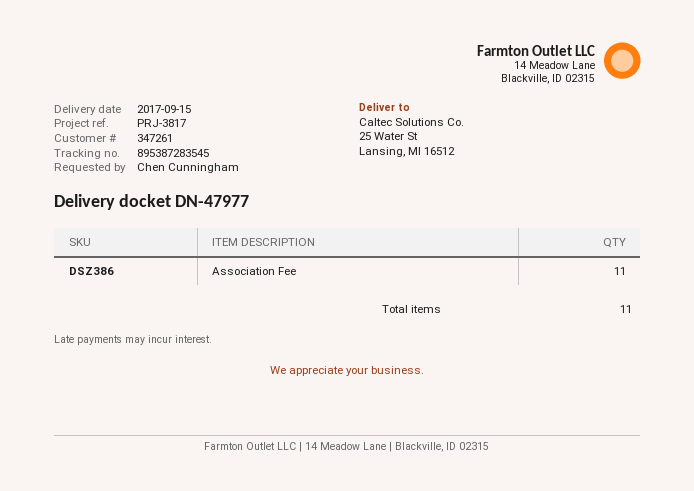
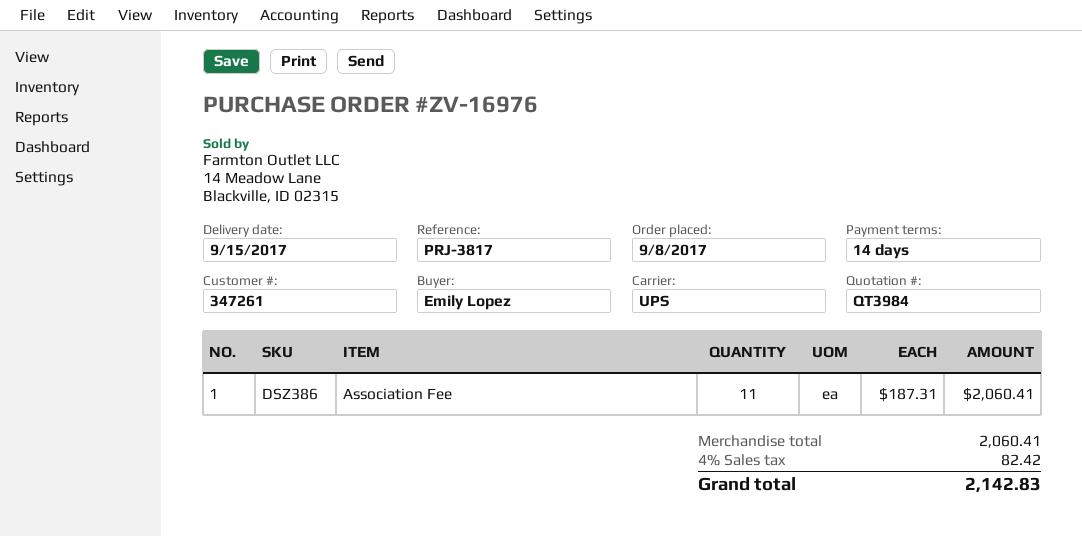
ordered by: Chen Cunningham -> Emily Lopez

